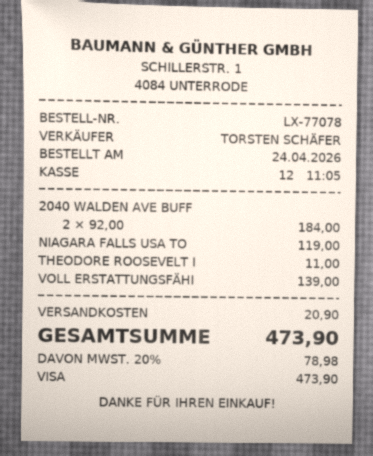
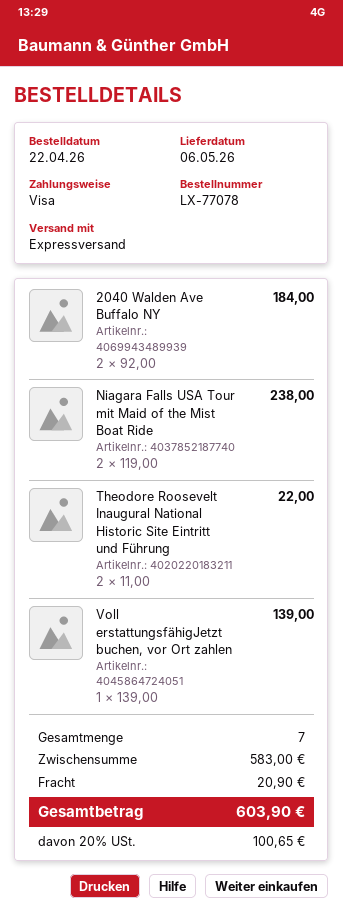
order date: 2026-04-24 -> 2026-04-22
NIAGARA FALLS USA TO: 1 x 119.00 = 119.00 -> 2 x 119.00 = 238.00
THEODORE ROOSEVELT I: 1 x 11.00 = 11.00 -> 2 x 11.00 = 22.00
tax: 20% = 78.98 -> 20% = 100.65
total: 473.90 -> 603.90

